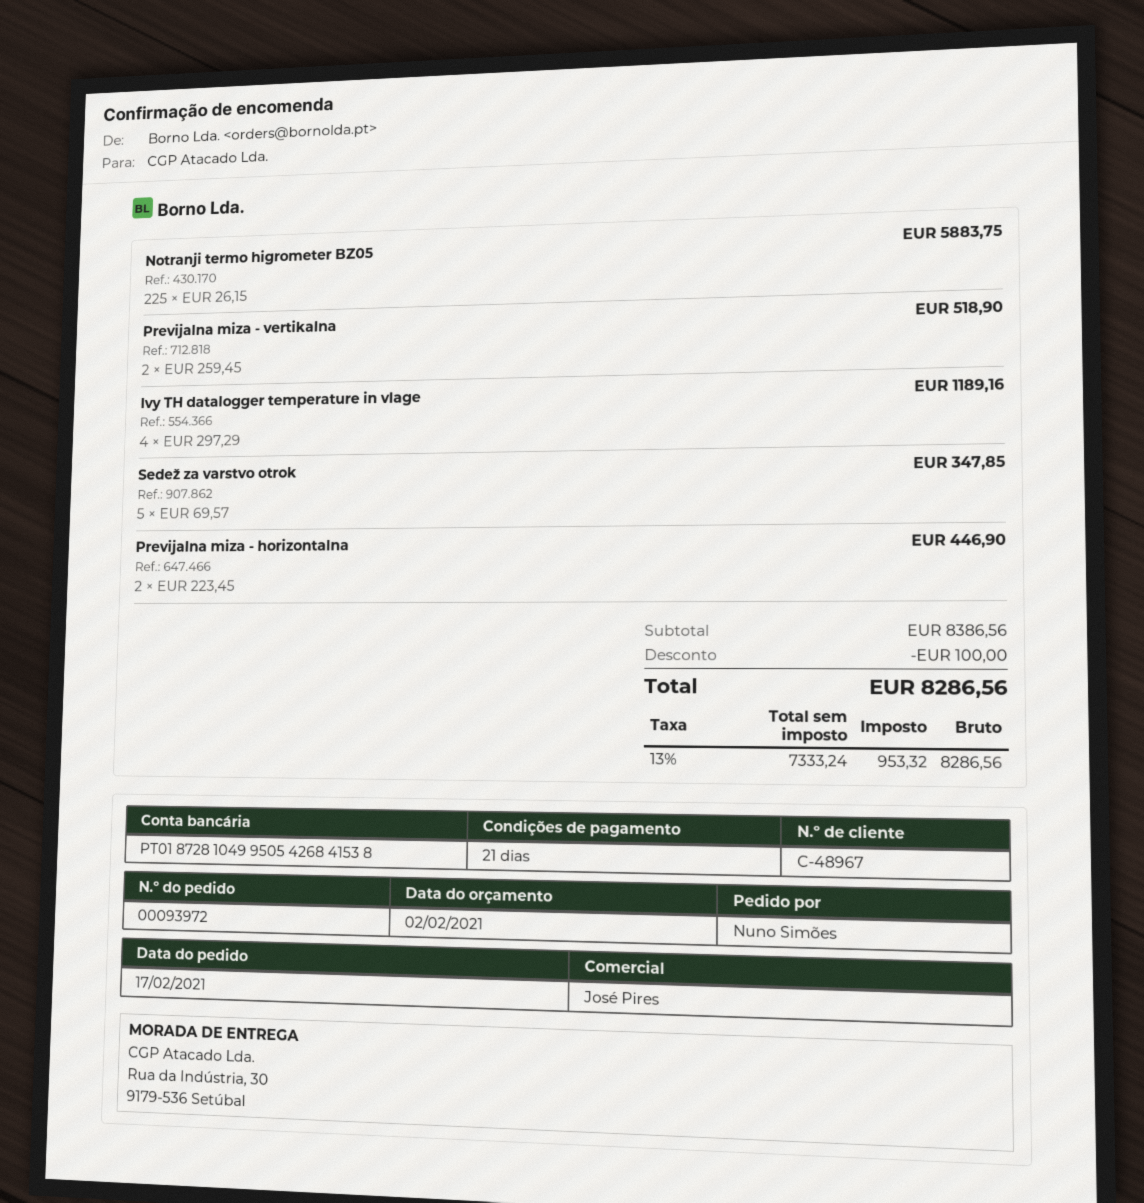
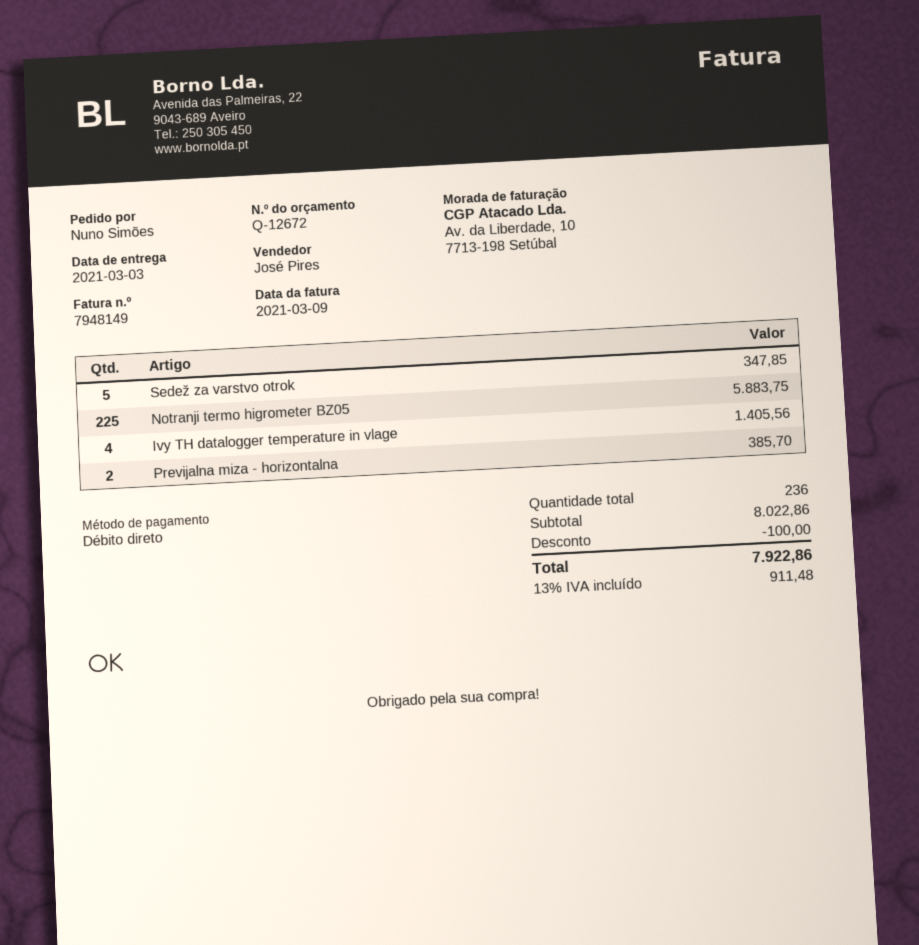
Previjalna miza - vertikalna: 2 for 518.90 -> none
Ivy TH datalogger temperature in vlage: 4 for 1189.16 -> 4 for 1405.56
Previjalna miza - horizontalna: 2 for 446.90 -> 2 for 385.70
subtotal: 8386.56 -> 8022.86
tax: 13% = 953.32 -> 13% = 911.48
total: 8286.56 -> 7922.86

